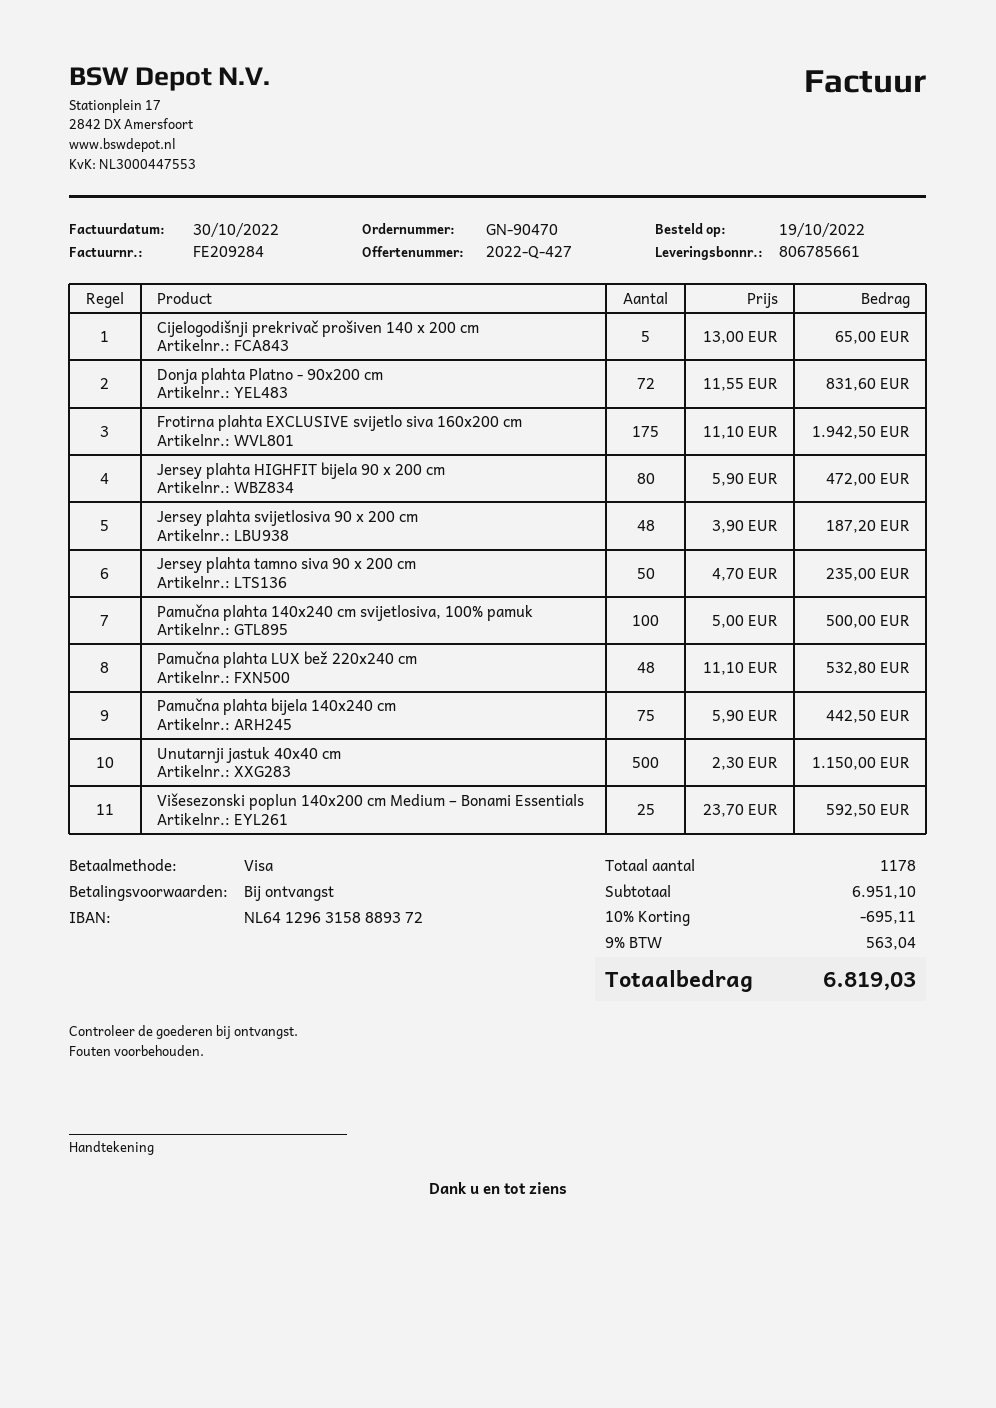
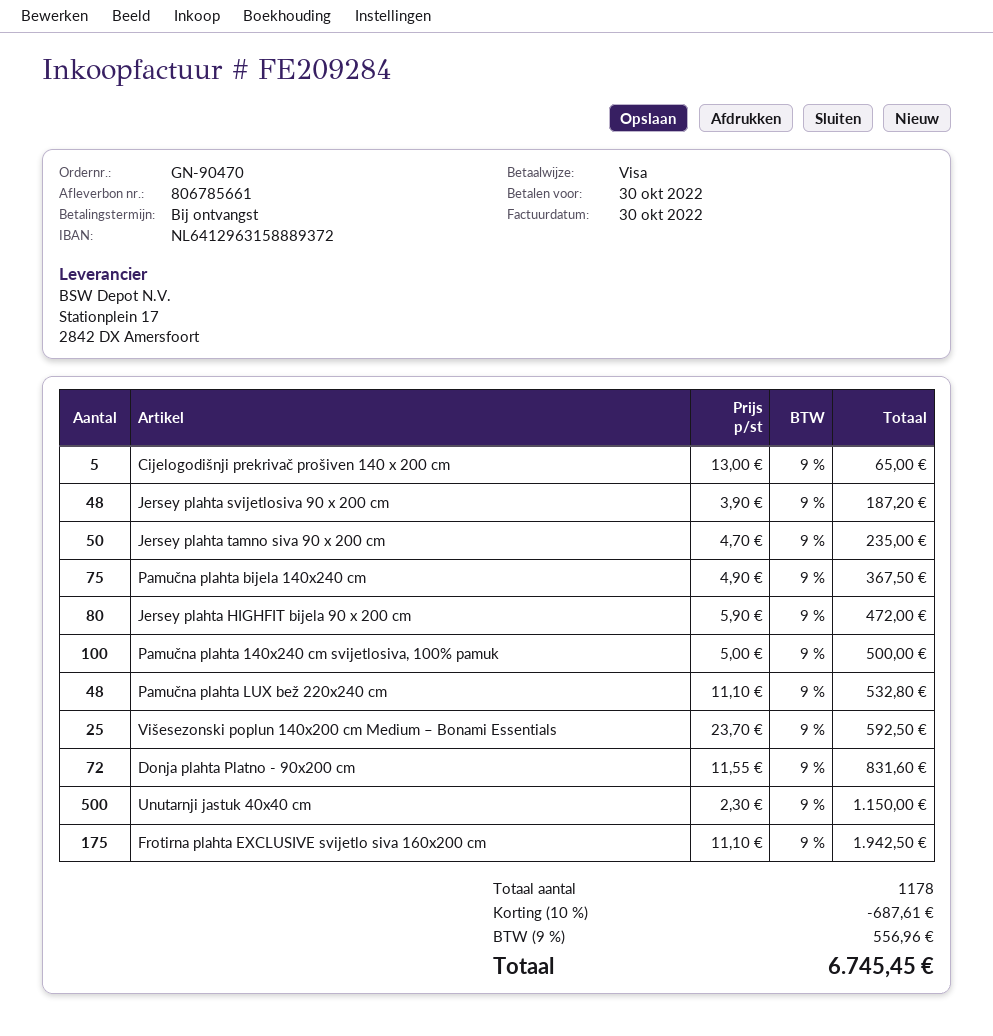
Pamučna plahta bijela 140x240 cm: 75 x 5.90 = 442.50 -> 75 x 4.90 = 367.50
discount: 10% = 695.11 -> 10% = 687.61
tax: 9% = 563.04 -> 9% = 556.96
total: 6819.03 -> 6745.45

